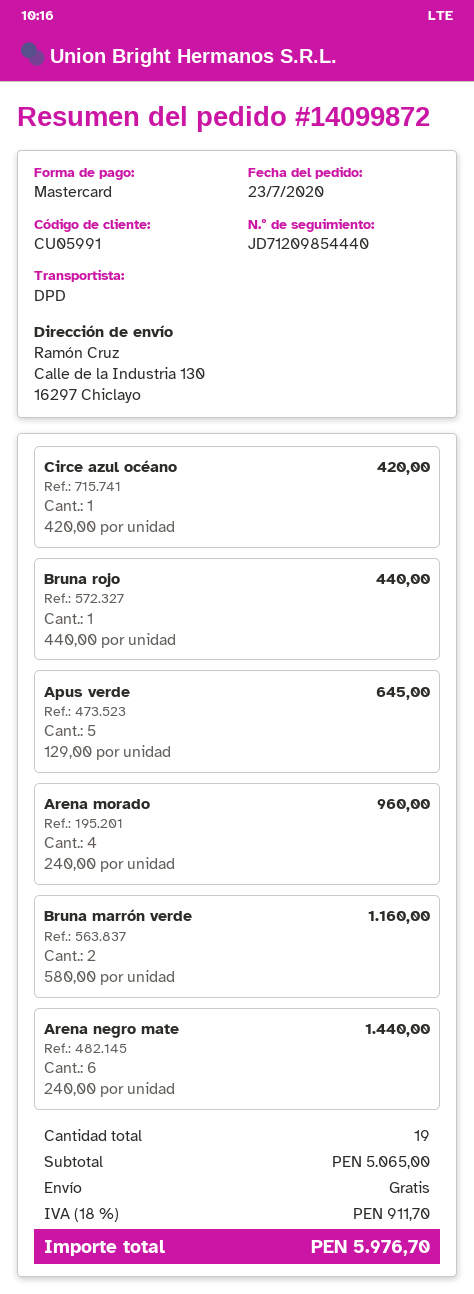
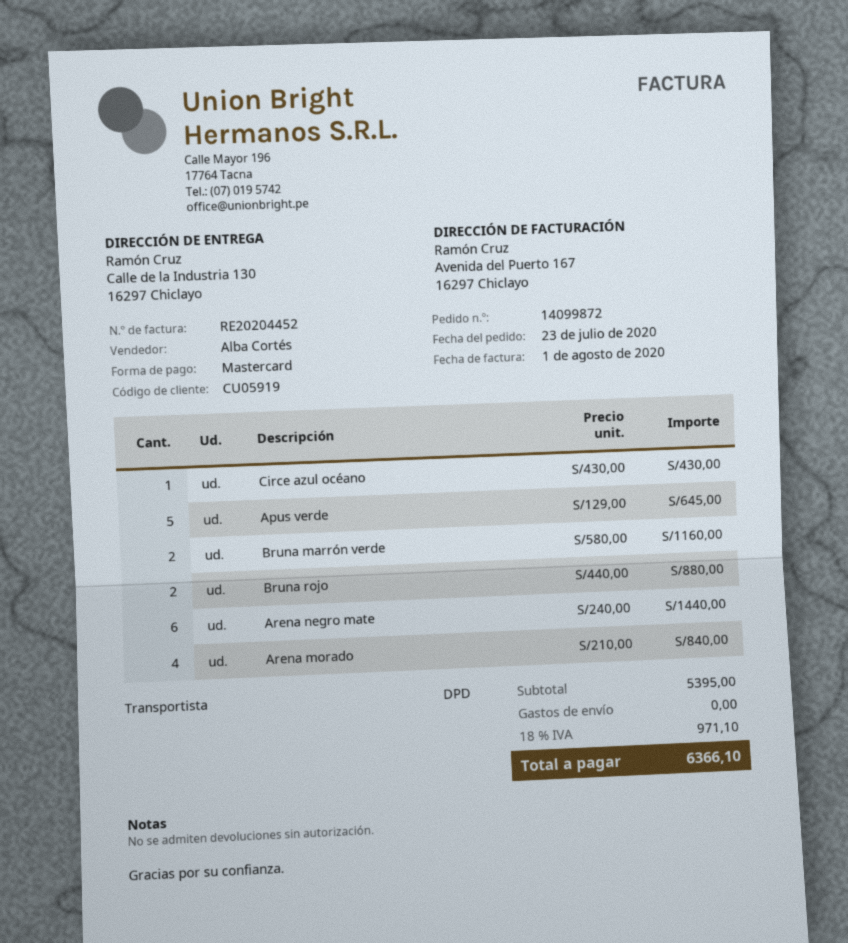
customer number: CU05991 -> CU05919
Circe azul océano: 1 x 420.00 = 420.00 -> 1 x 430.00 = 430.00
Bruna rojo: 1 x 440.00 = 440.00 -> 2 x 440.00 = 880.00
Arena morado: 4 x 240.00 = 960.00 -> 4 x 210.00 = 840.00
subtotal: 5065.00 -> 5395.00
tax: 18% = 911.70 -> 18% = 971.10
total: 5976.70 -> 6366.10

